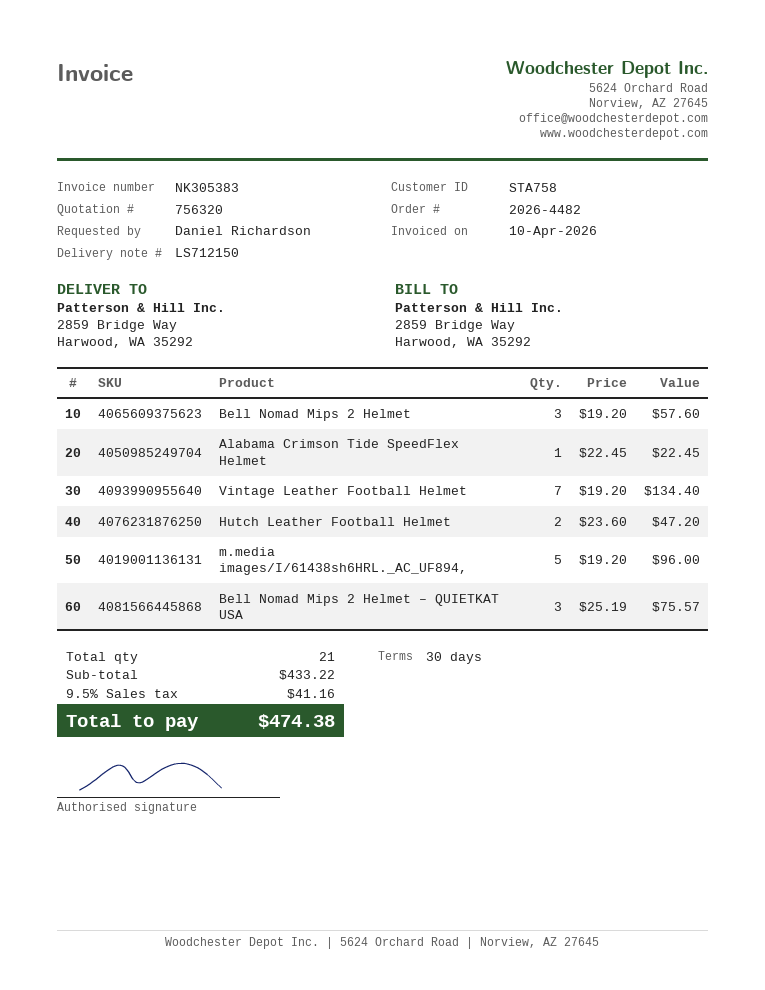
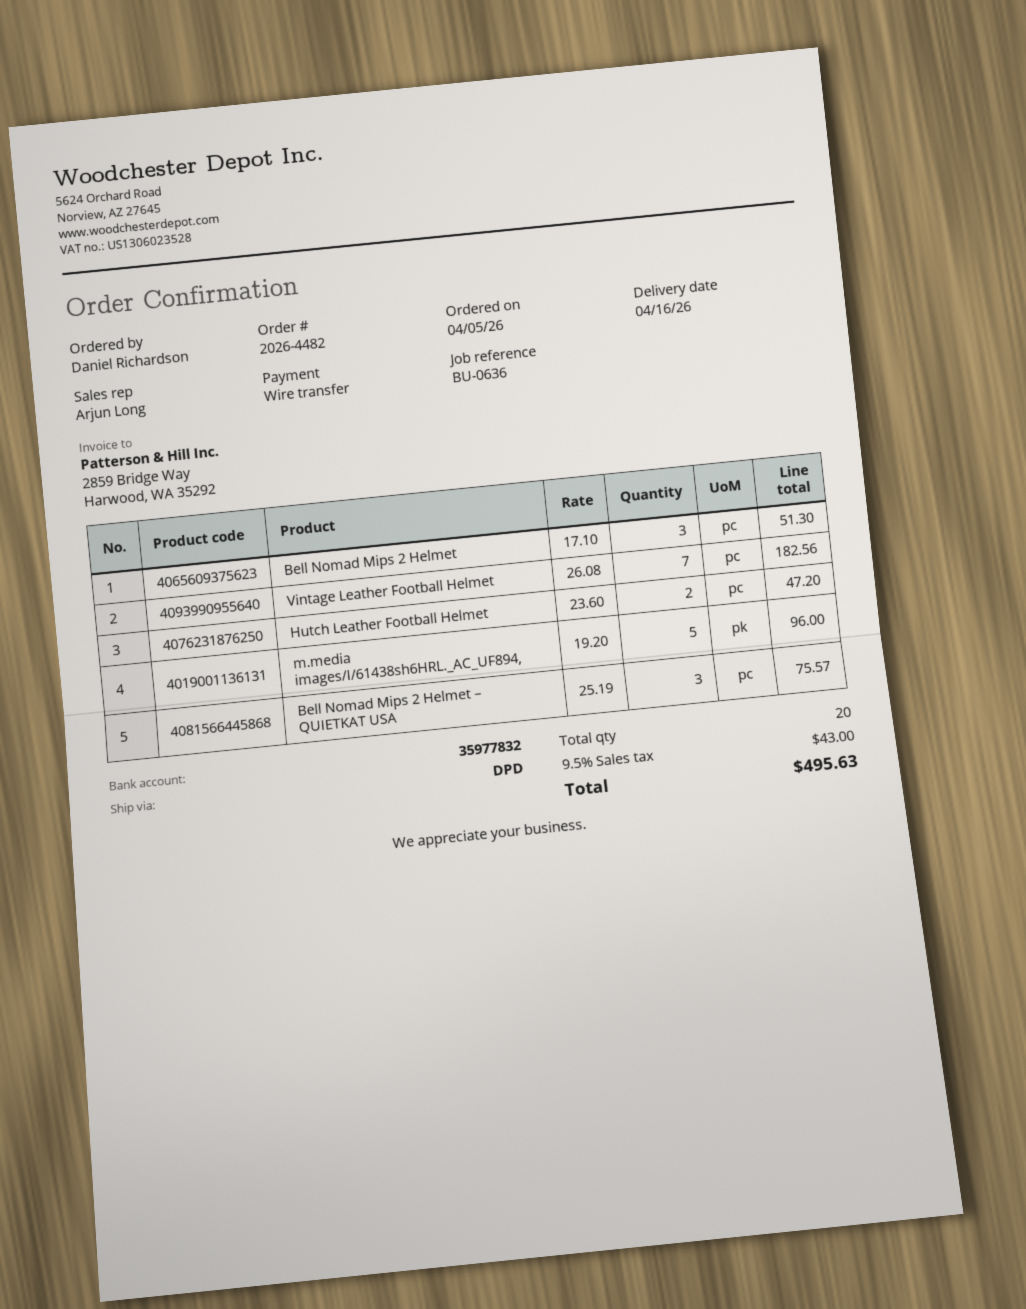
Bell Nomad Mips 2 Helmet: 3 x 19.20 = 57.60 -> 3 x 17.10 = 51.30
Alabama Crimson Tide SpeedFlex Helmet: 1 x 22.45 = 22.45 -> none
Vintage Leather Football Helmet: 7 x 19.20 = 134.40 -> 7 x 26.08 = 182.56
total quantity: 21 -> 20
tax: 9.5% = 41.16 -> 9.5% = 43.00
total: 474.38 -> 495.63

